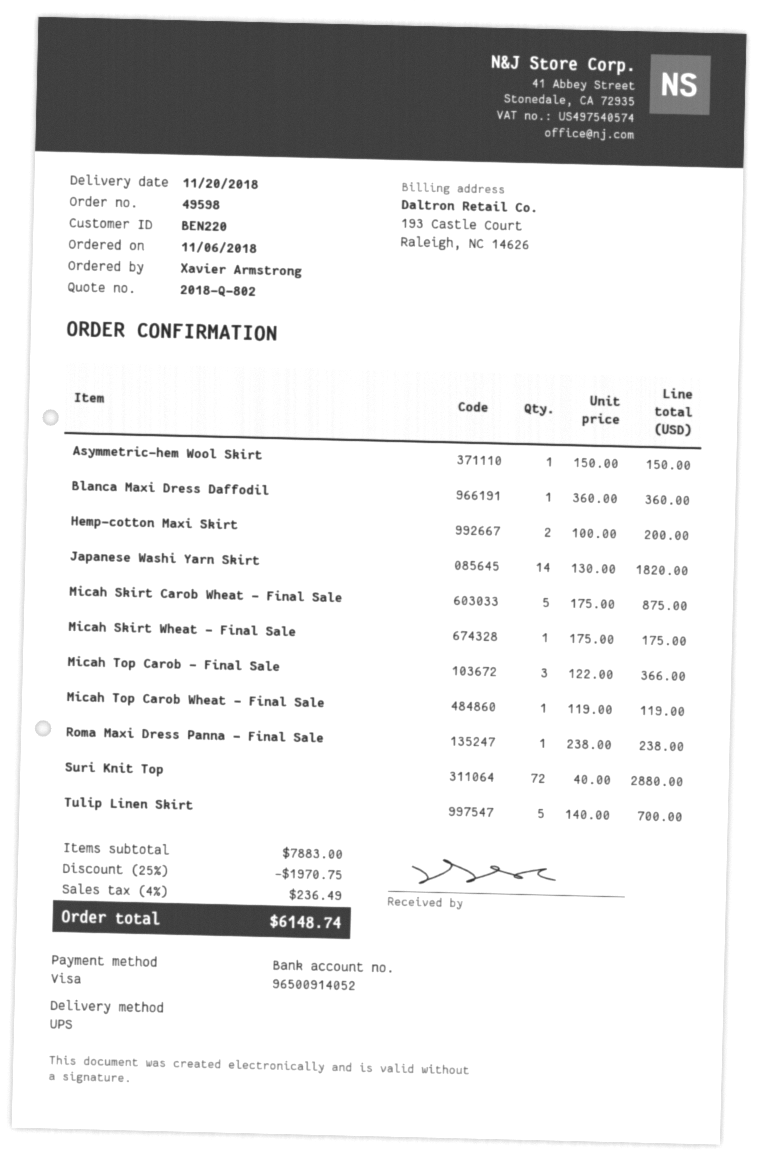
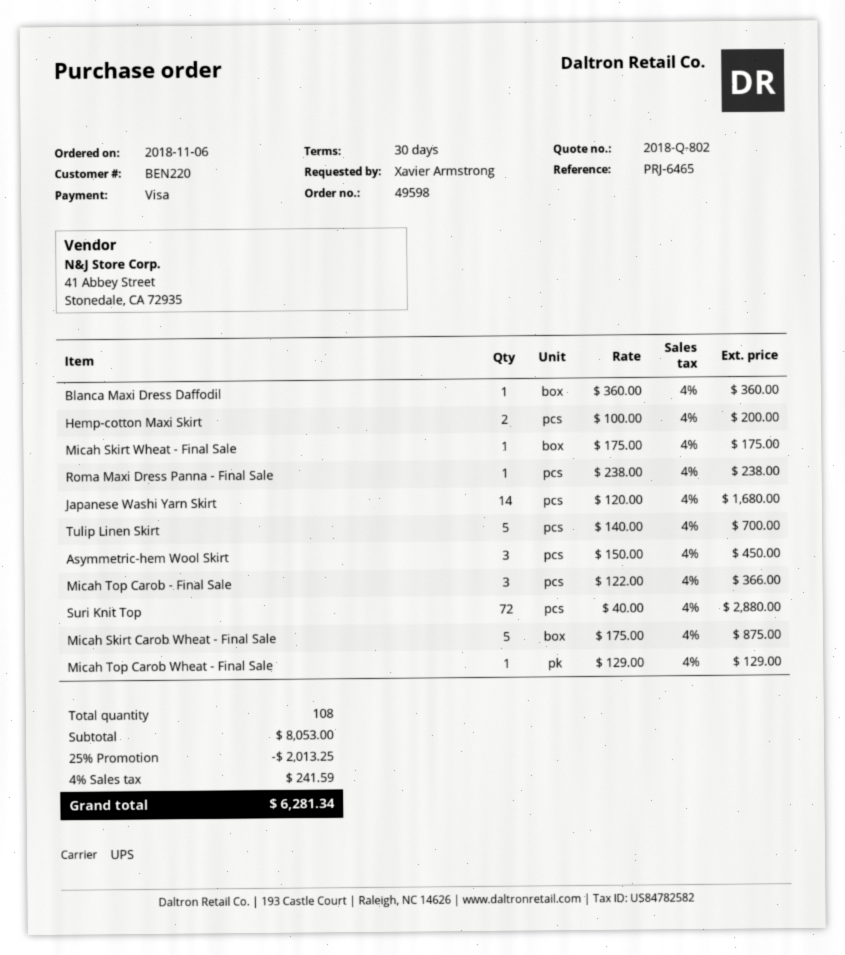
Asymmetric-hem Wool Skirt: 1 x 150.00 = 150.00 -> 3 x 150.00 = 450.00
Japanese Washi Yarn Skirt: 14 x 130.00 = 1820.00 -> 14 x 120.00 = 1680.00
Micah Top Carob Wheat - Final Sale: 1 x 119.00 = 119.00 -> 1 x 129.00 = 129.00
subtotal: 7883.00 -> 8053.00
discount: 25% = 1970.75 -> 25% = 2013.25
tax: 4% = 236.49 -> 4% = 241.59
total: 6148.74 -> 6281.34

